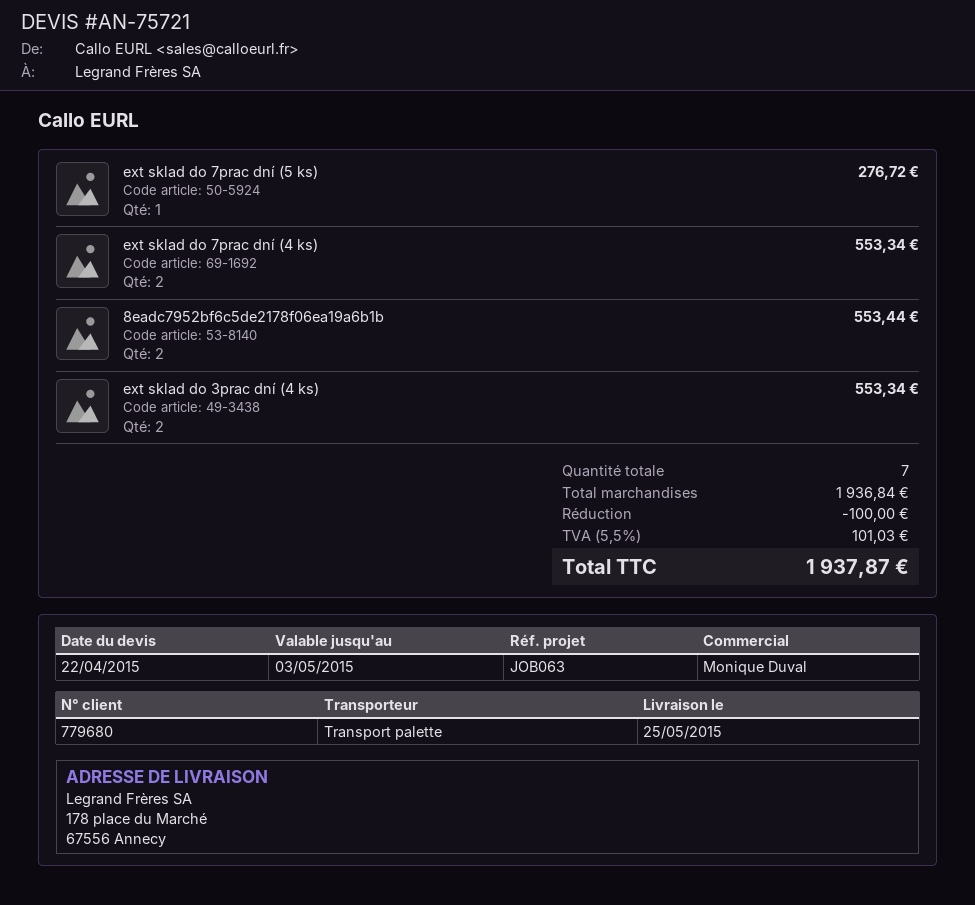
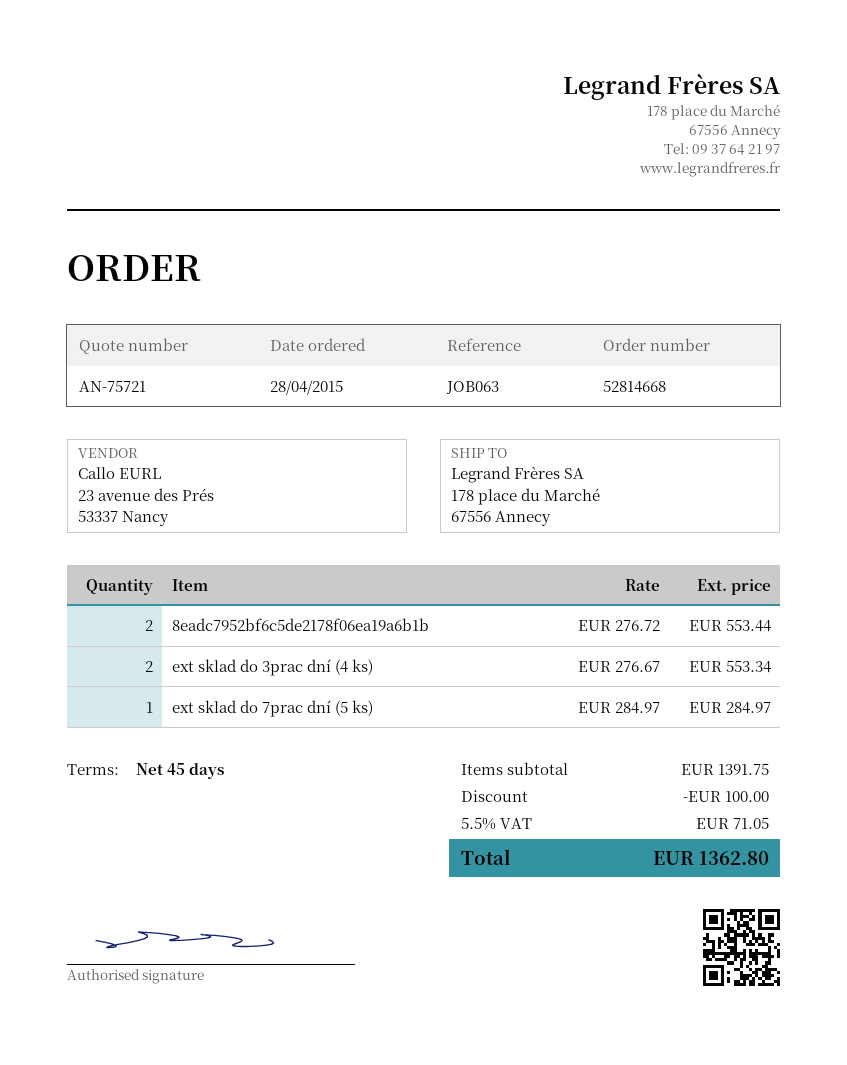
ext sklad do 7prac dní (5 ks): 1 for 276.72 -> 1 for 284.97
ext sklad do 7prac dní (4 ks): 2 for 553.34 -> none
subtotal: 1936.84 -> 1391.75
tax: 5.5% = 101.03 -> 5.5% = 71.05
total: 1937.87 -> 1362.80

